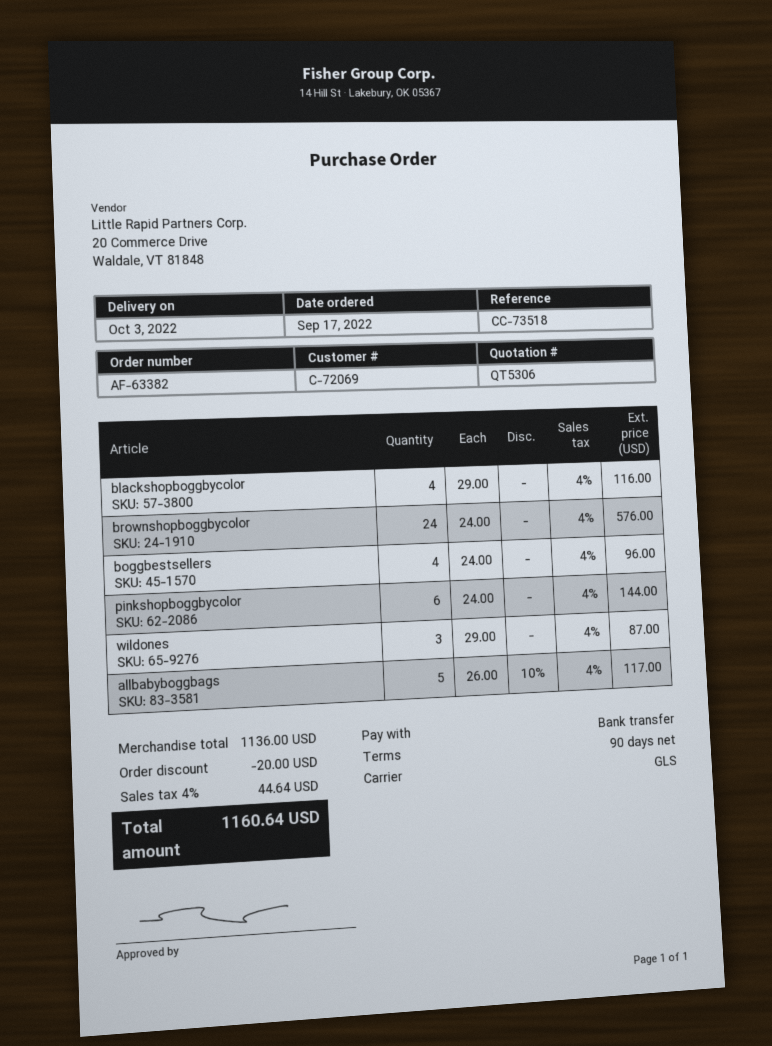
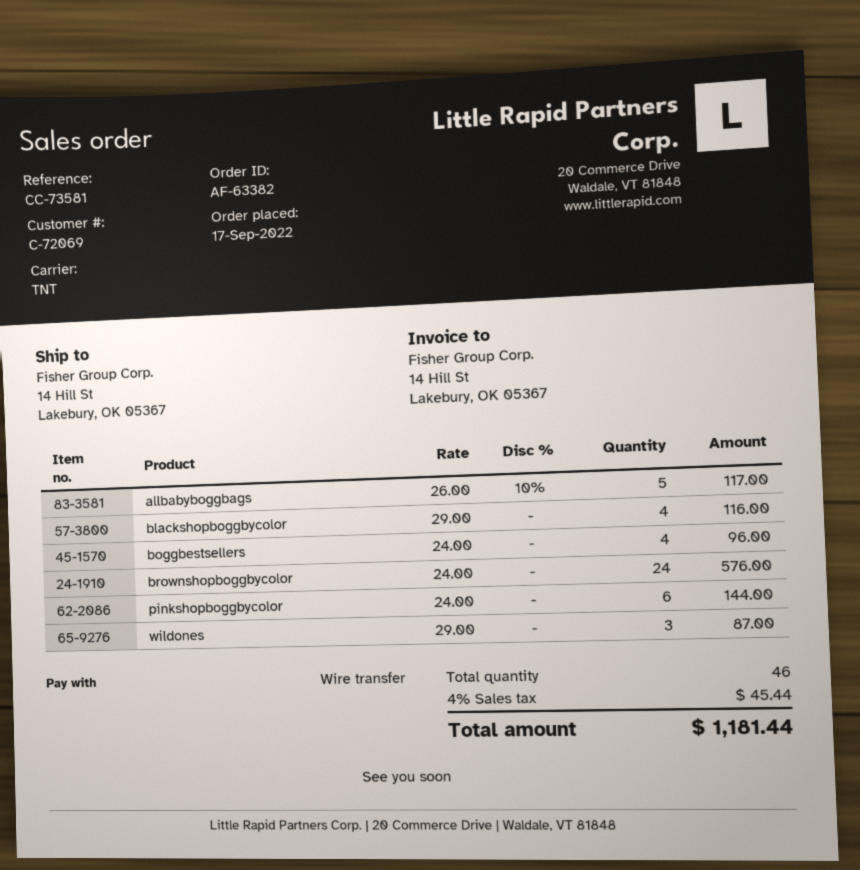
reference: CC-73518 -> CC-73581
shipping method: GLS -> TNT
discount: 20.00 -> none
tax: 4% = 44.64 -> 4% = 45.44
total: 1160.64 -> 1181.44

